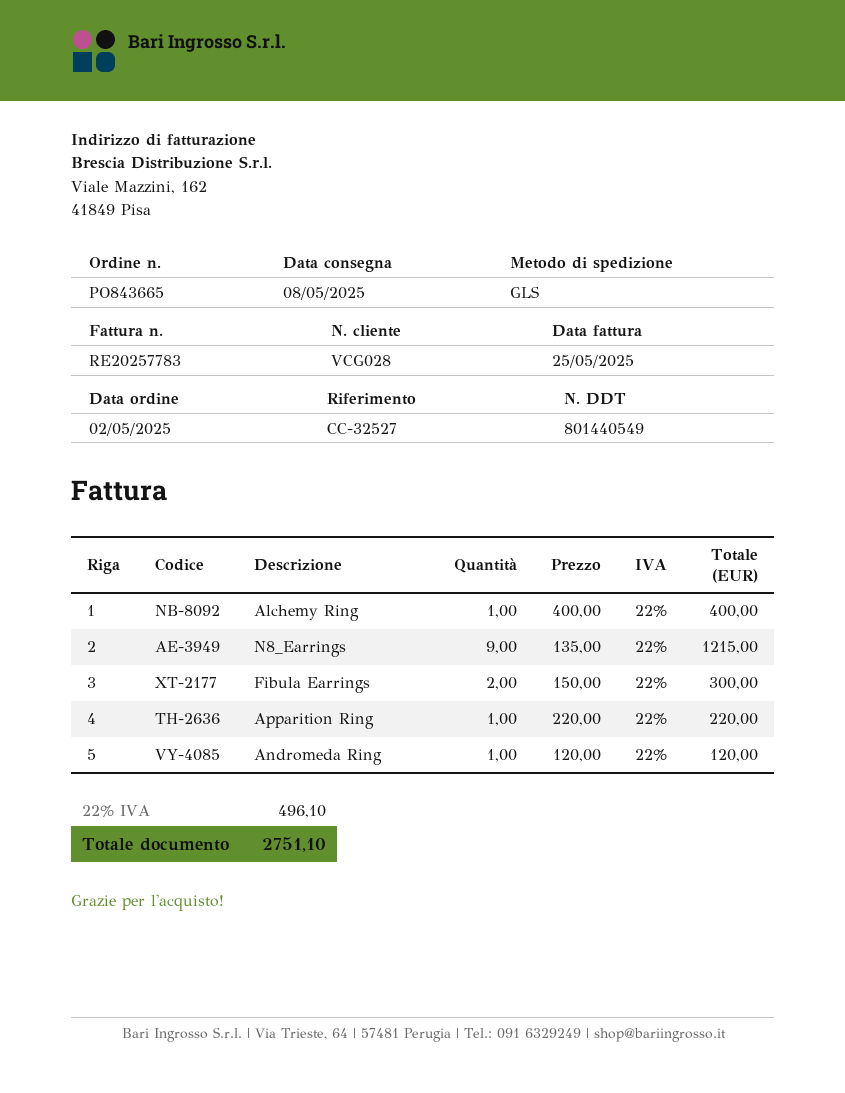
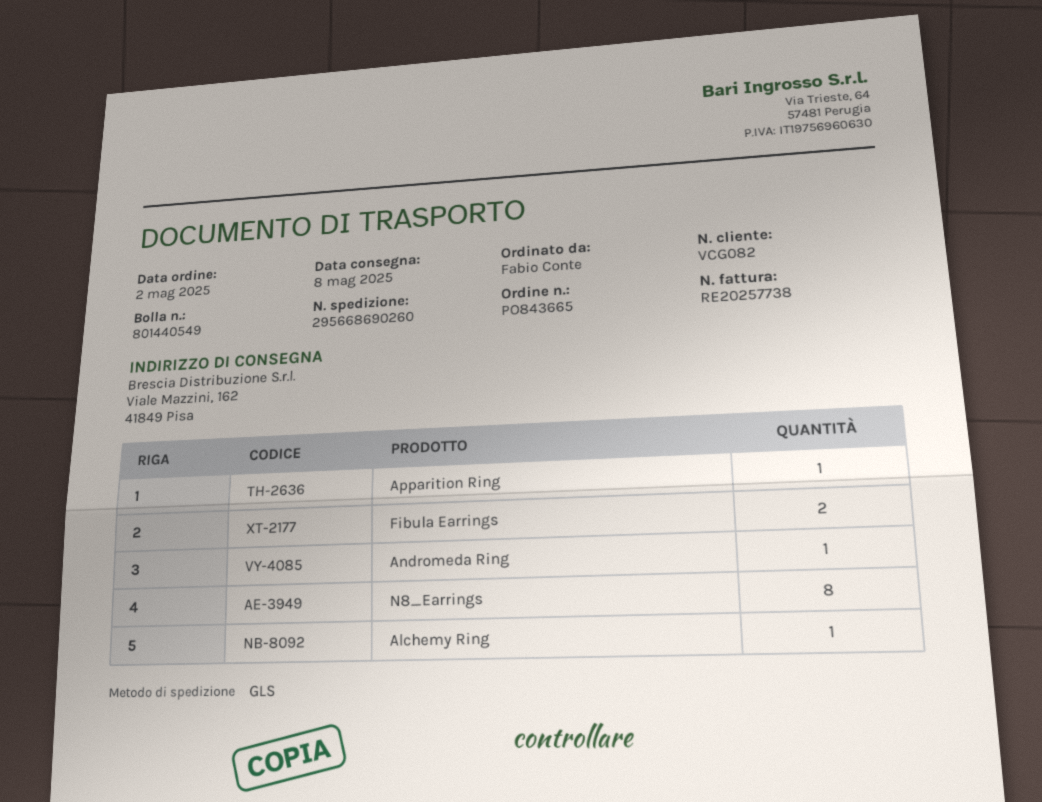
invoice number: RE20257783 -> RE20257738
customer number: VCG028 -> VCG082
N8_Earrings: 9 -> 8

